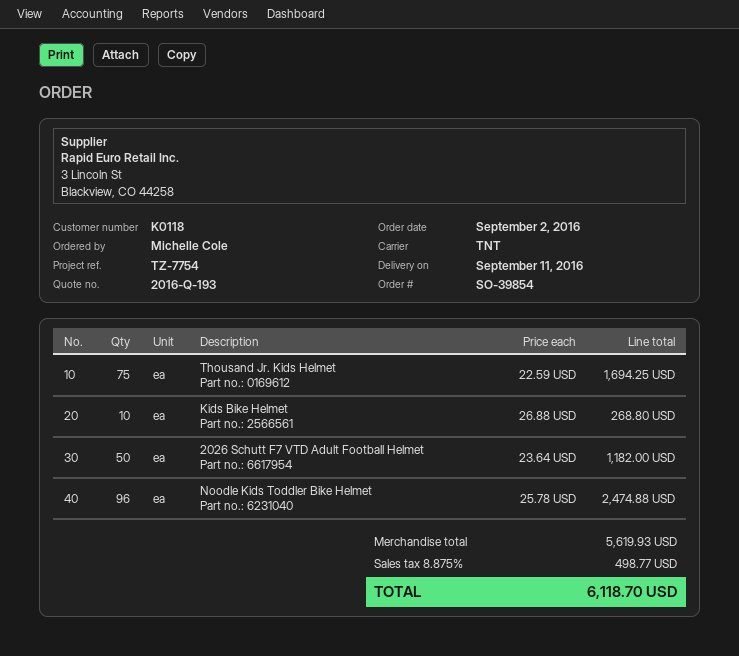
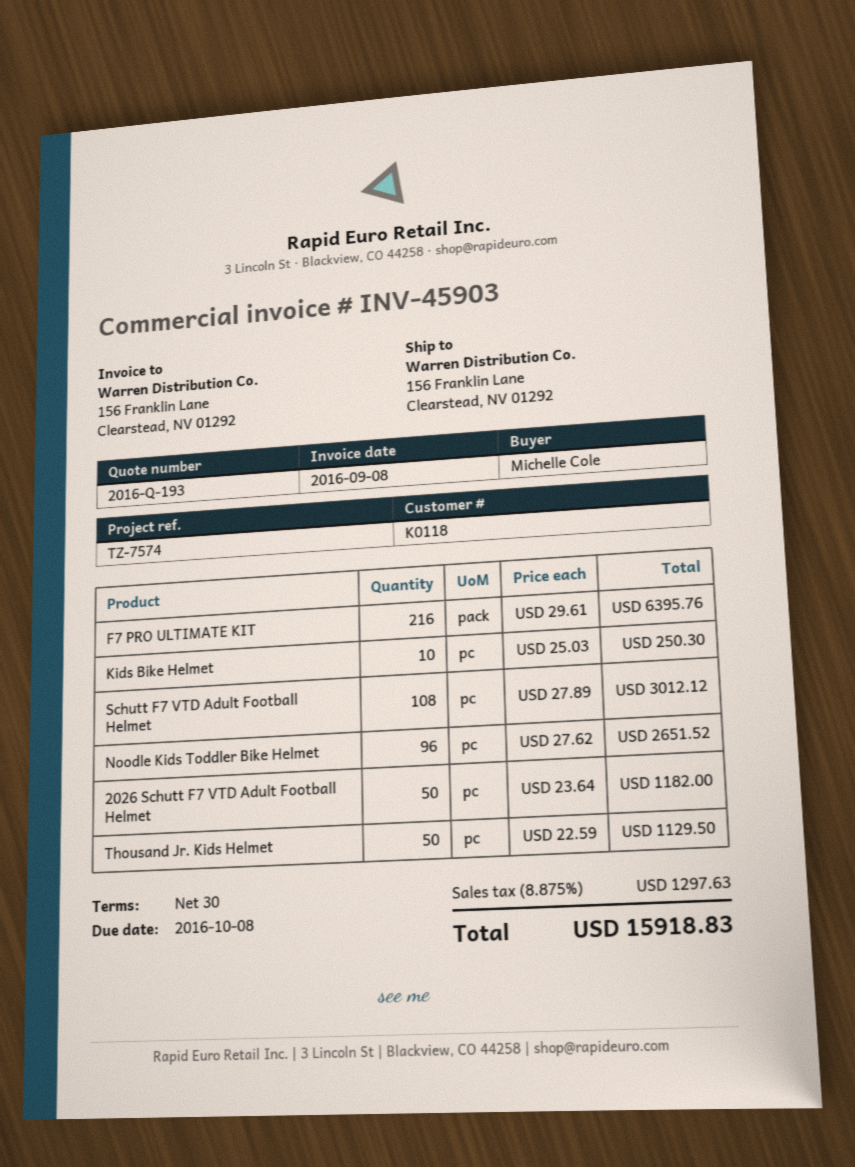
reference: TZ-7754 -> TZ-7574
Thousand Jr. Kids Helmet: 75 x 22.59 = 1694.25 -> 50 x 22.59 = 1129.50
Kids Bike Helmet: 10 x 26.88 = 268.80 -> 10 x 25.03 = 250.30
Noodle Kids Toddler Bike Helmet: 96 x 25.78 = 2474.88 -> 96 x 27.62 = 2651.52
F7 PRO ULTIMATE KIT: none -> 216 x 29.61 = 6395.76
Schutt F7 VTD Adult Football Helmet: none -> 108 x 27.89 = 3012.12
tax: 8.875% = 498.77 -> 8.875% = 1297.63
total: 6118.70 -> 15918.83

